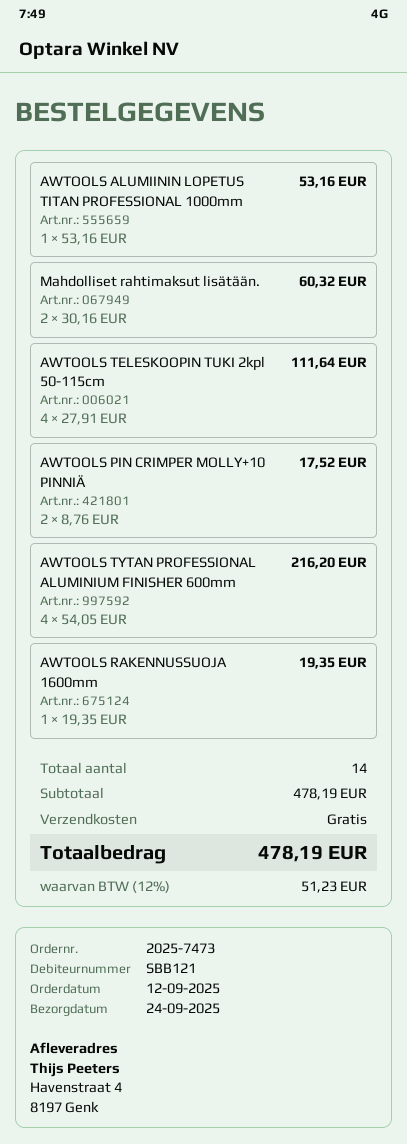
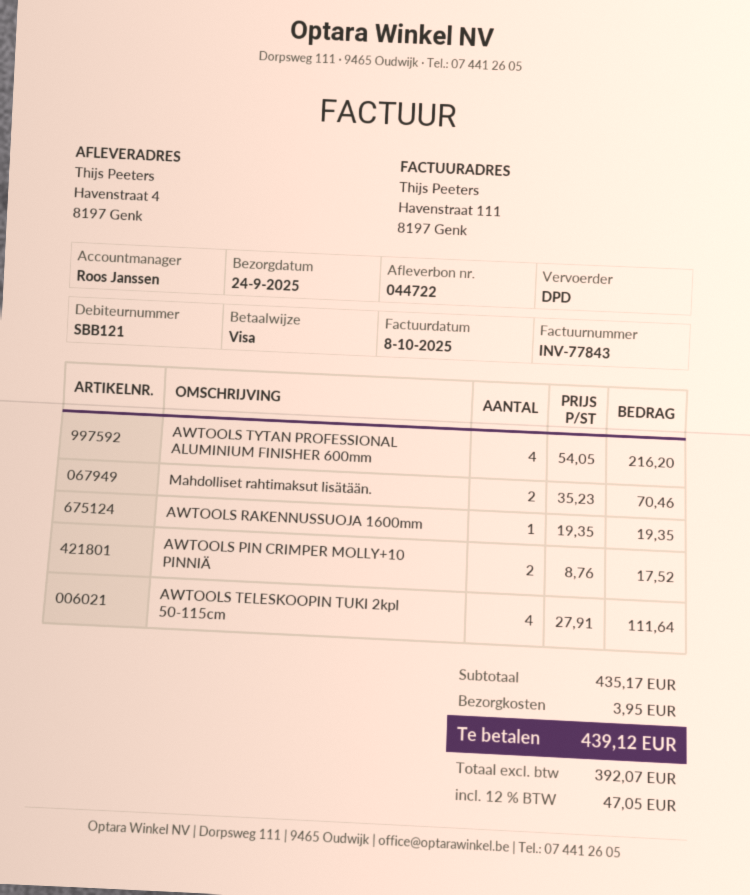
AWTOOLS ALUMIININ LOPETUS TITAN PROFESSIONAL 1000mm: 1 x 53.16 = 53.16 -> none
Mahdolliset rahtimaksut lisätään.: 2 x 30.16 = 60.32 -> 2 x 35.23 = 70.46
subtotal: 478.19 -> 435.17
shipping: 0.00 -> 3.95
tax: 12% = 51.23 -> 12% = 47.05
total: 478.19 -> 439.12

